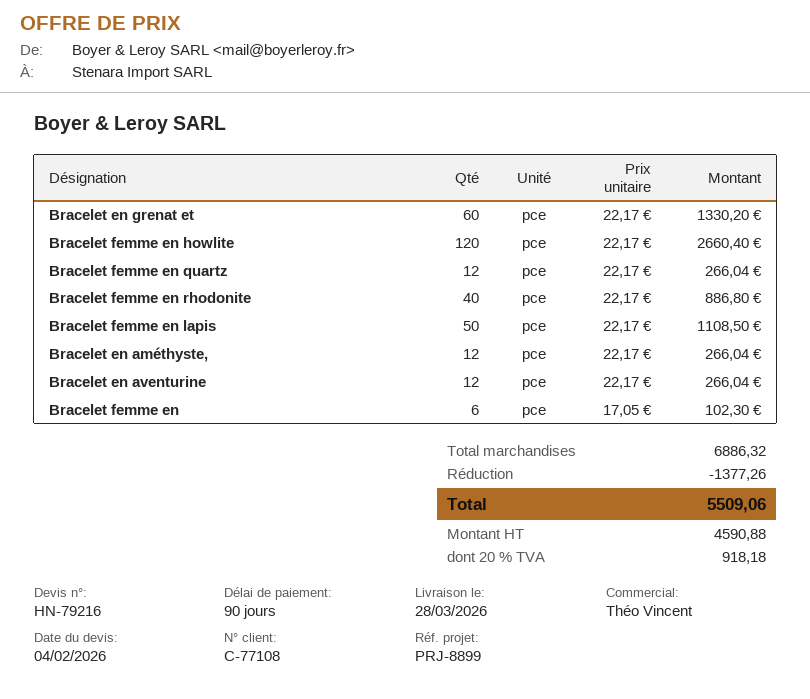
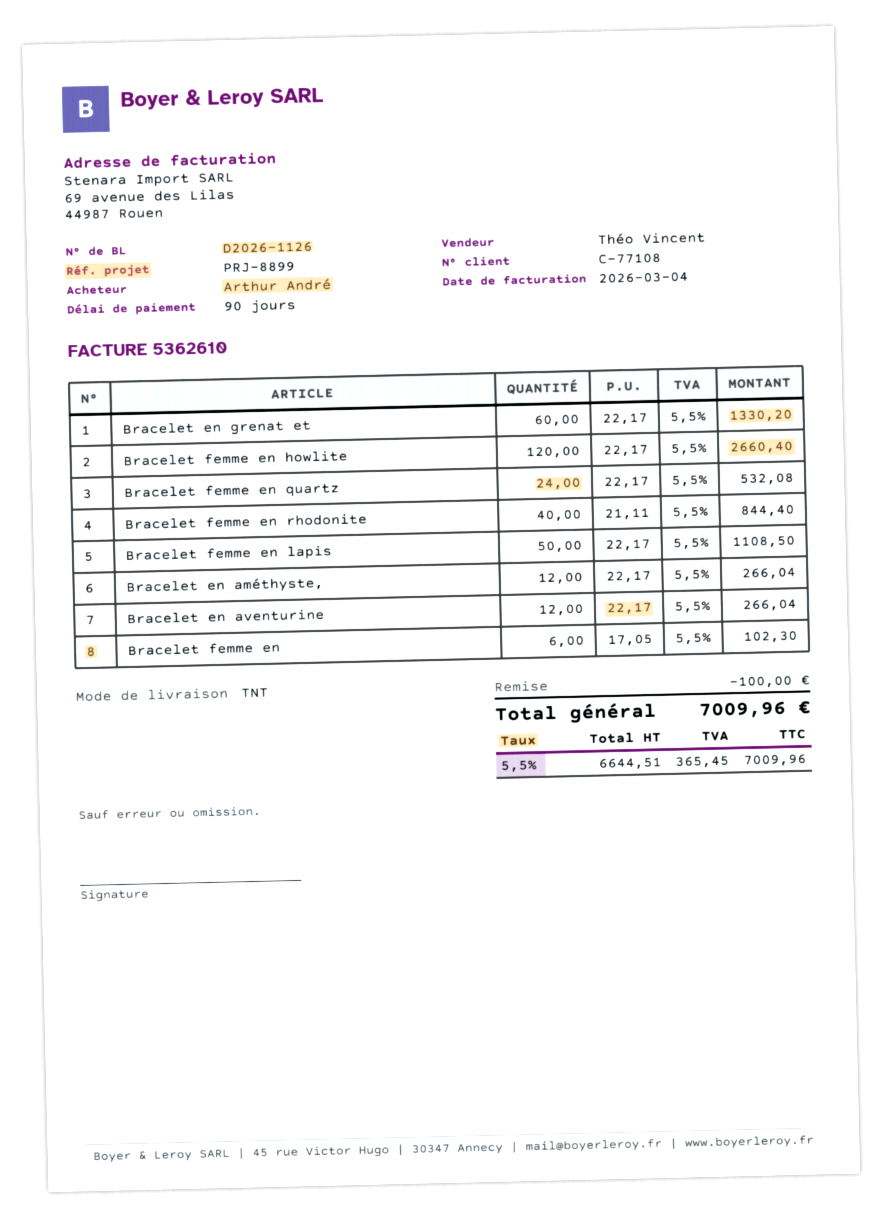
Bracelet femme en quartz: 12 x 22.17 = 266.04 -> 24 x 22.17 = 532.08
Bracelet femme en rhodonite: 40 x 22.17 = 886.80 -> 40 x 21.11 = 844.40
discount: 1377.26 -> 100.00
net: 4590.88 -> 6644.51
tax: 20% = 918.18 -> 5.5% = 365.45
total: 5509.06 -> 7009.96

